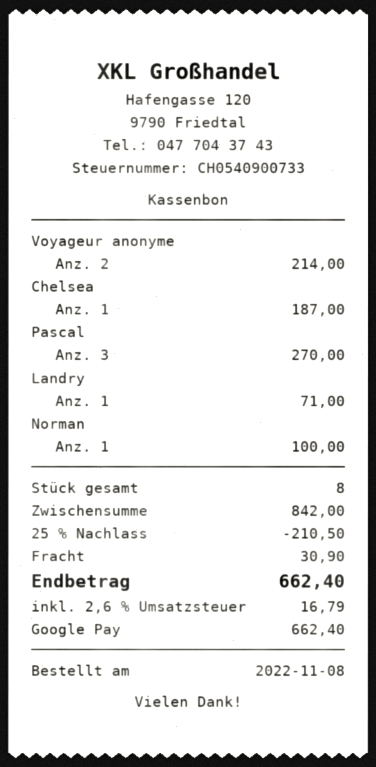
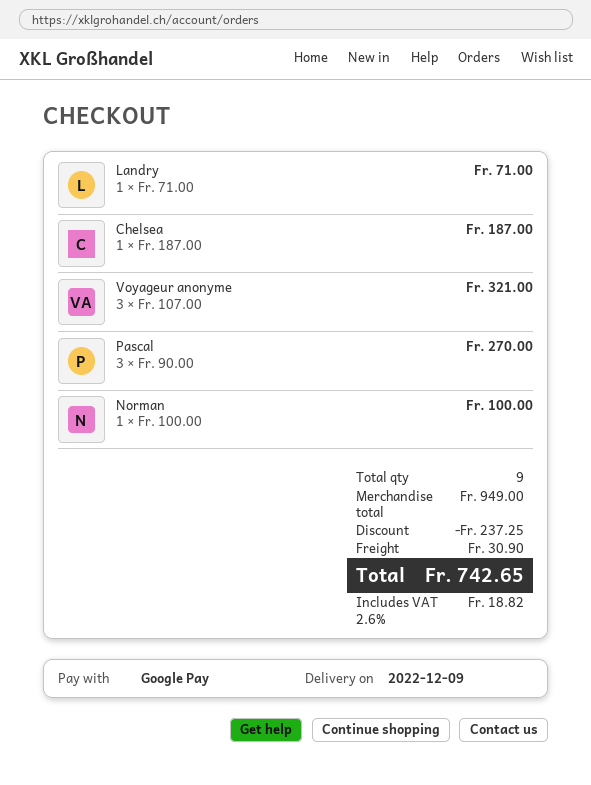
Voyageur anonyme: 2 for 214.00 -> 3 for 321.00
total quantity: 8 -> 9
subtotal: 842.00 -> 949.00
discount: 210.50 -> 237.25
tax: 2.6% = 16.79 -> 2.6% = 18.82
total: 662.40 -> 742.65

